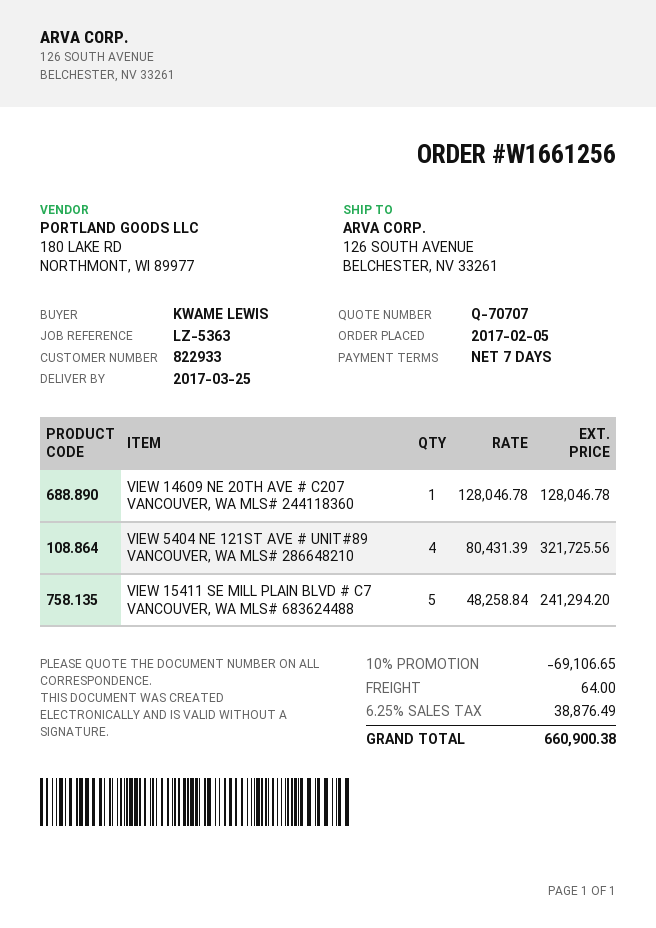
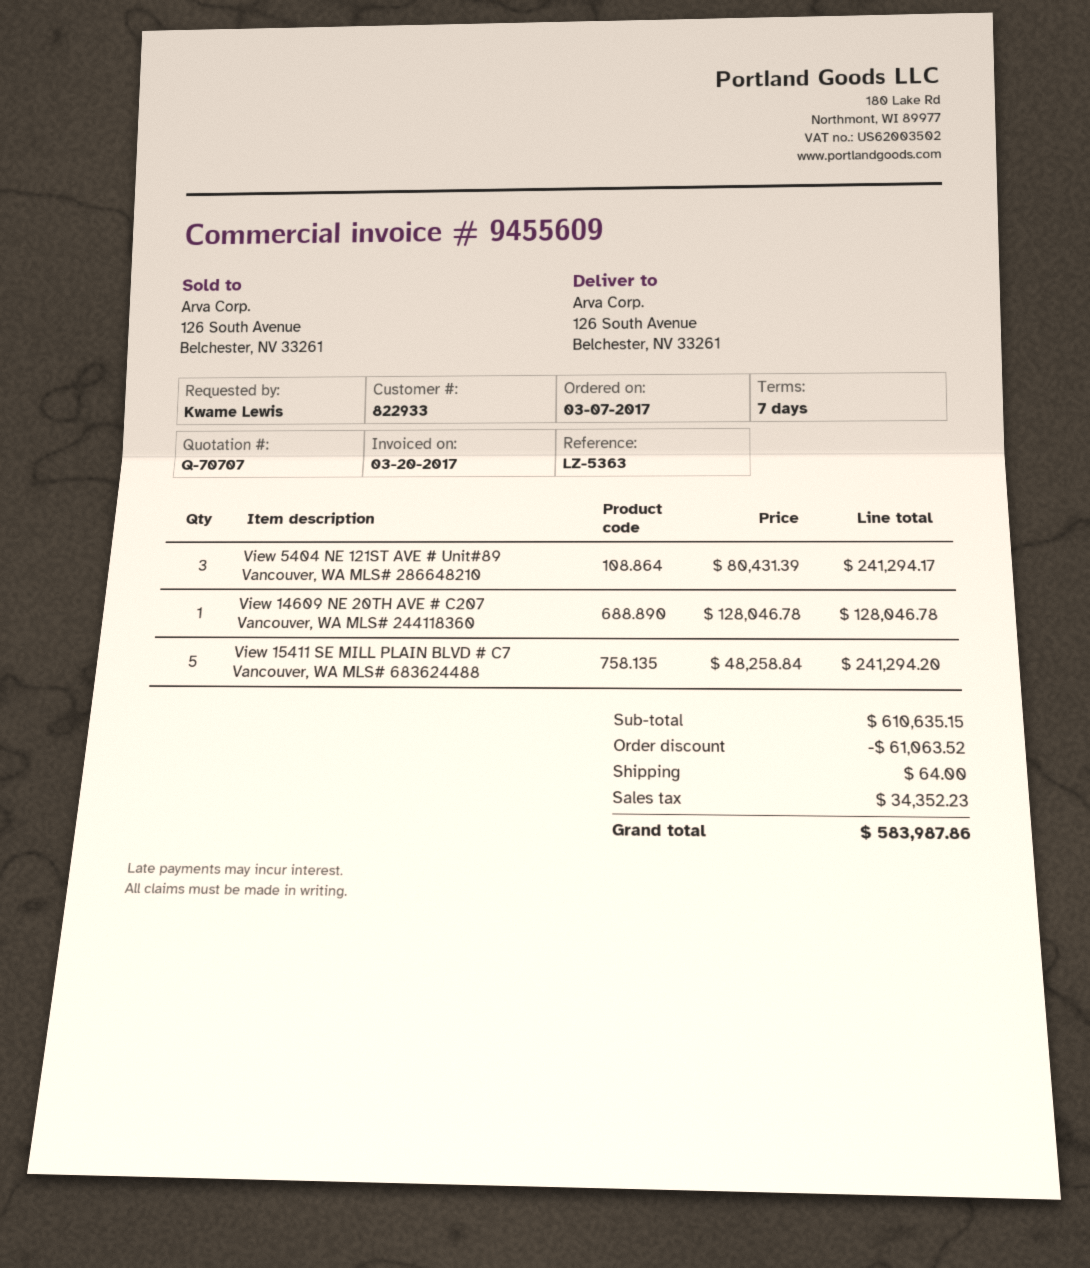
order date: 2017-02-05 -> 2017-03-07
VIEW 5404 NE 121ST AVE # UNIT#89 VANCOUVER, WA MLS# 286648210: 4 x 80431.39 = 321725.56 -> 3 x 80431.39 = 241294.17
discount: 69106.65 -> 61063.52
tax: 38876.49 -> 34352.23
total: 660900.38 -> 583987.86

